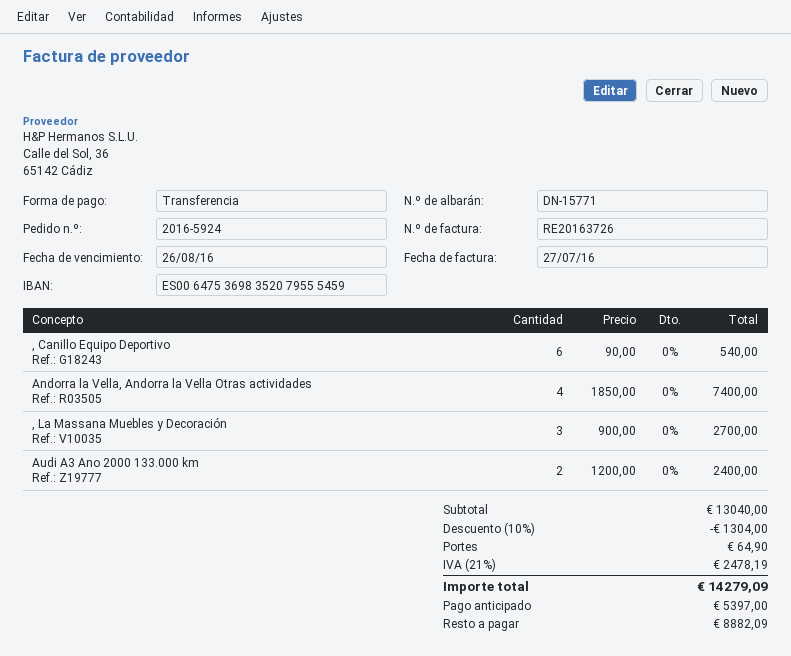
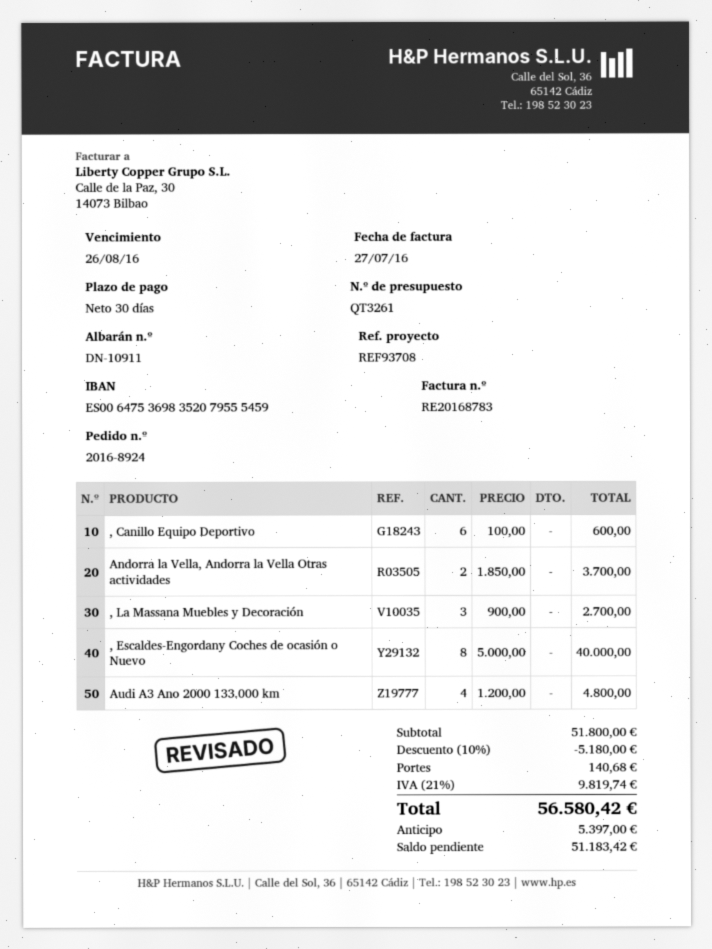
order number: 2016-5924 -> 2016-8924
delivery note number: DN-15771 -> DN-10911
invoice number: RE20163726 -> RE20168783
, Canillo Equipo Deportivo: 6 x 90.00 = 540.00 -> 6 x 100.00 = 600.00
Andorra la Vella, Andorra la Vella Otras actividades: 4 x 1850.00 = 7400.00 -> 2 x 1850.00 = 3700.00
Audi A3 Ano 2000 133.000 km: 2 x 1200.00 = 2400.00 -> 4 x 1200.00 = 4800.00
, Escaldes-Engordany Coches de ocasión o Nuevo: none -> 8 x 5000.00 = 40000.00
subtotal: 13040.00 -> 51800.00
discount: 10% = 1304.00 -> 10% = 5180.00
shipping: 64.90 -> 140.68
tax: 21% = 2478.19 -> 21% = 9819.74
total: 14279.09 -> 56580.42
balance: 8882.09 -> 51183.42

